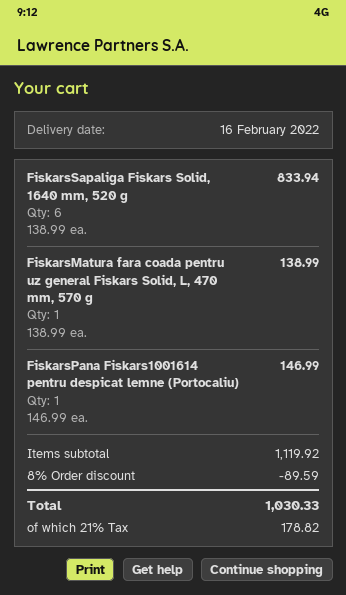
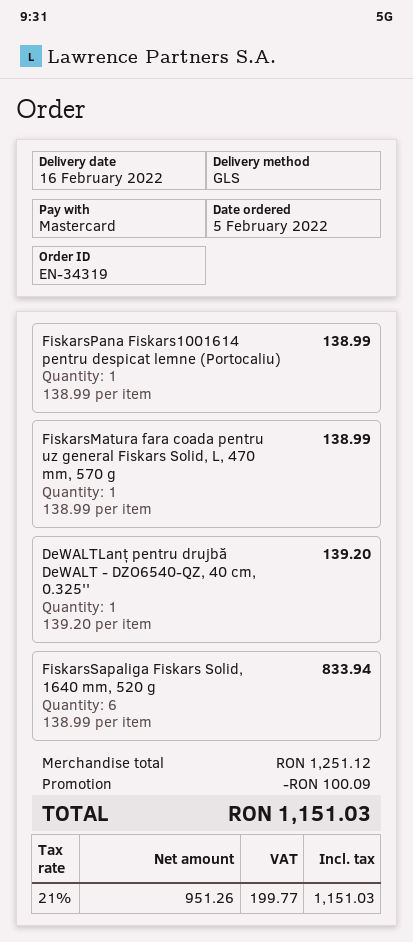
FiskarsPana Fiskars1001614 pentru despicat lemne (Portocaliu): 1 x 146.99 = 146.99 -> 1 x 138.99 = 138.99
DeWALTLanț pentru drujbă DeWALT - DZO6540-QZ, 40 cm, 0.325'': none -> 1 x 139.20 = 139.20
subtotal: 1119.92 -> 1251.12
discount: 89.59 -> 100.09
tax: 21% = 178.82 -> 21% = 199.77
total: 1030.33 -> 1151.03

